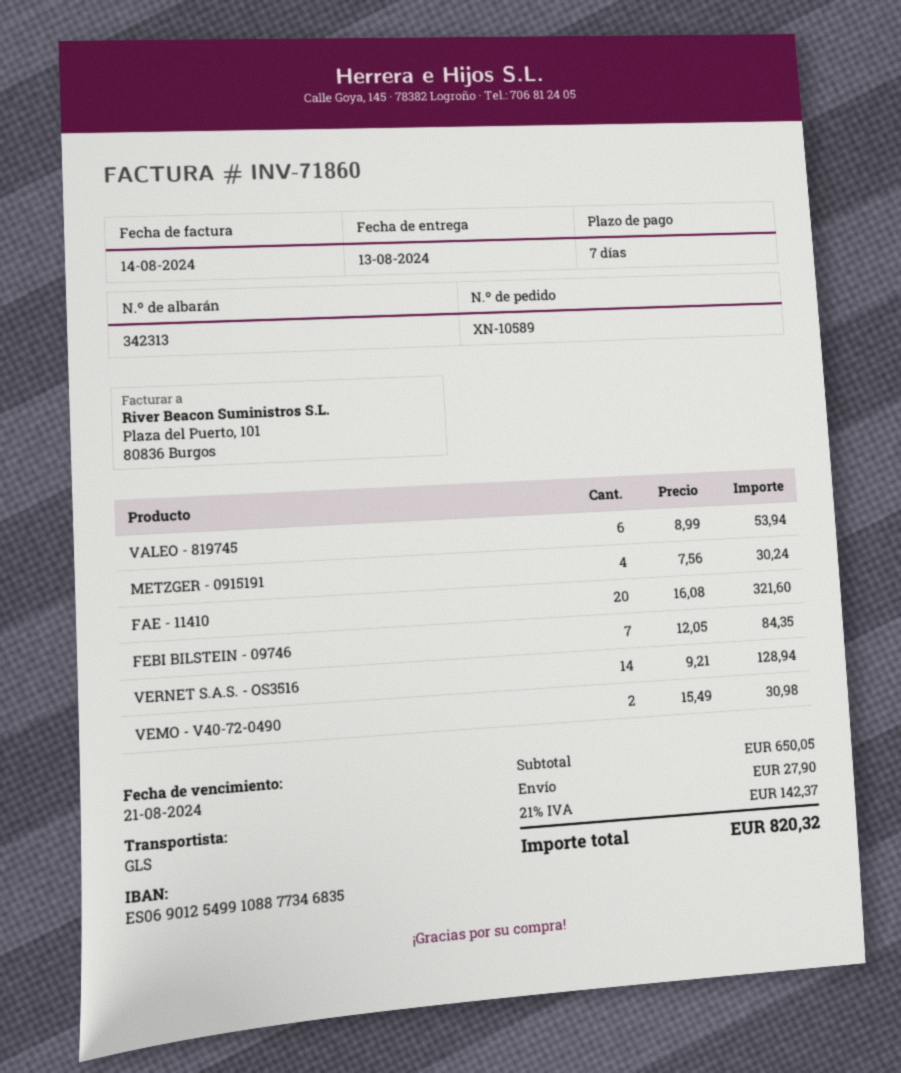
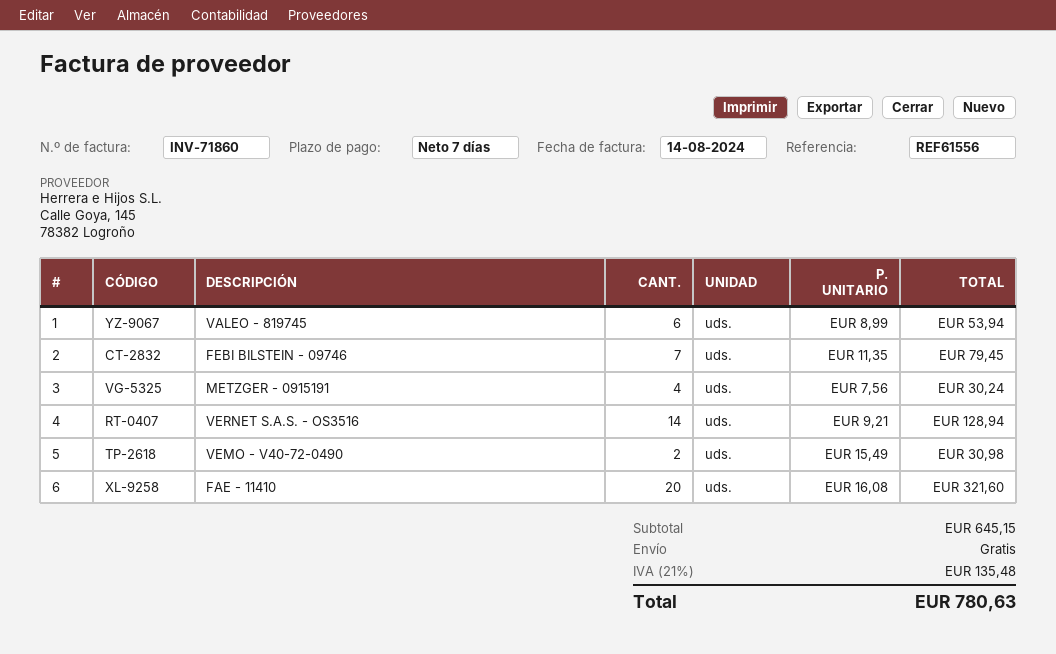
FEBI BILSTEIN - 09746: 7 x 12.05 = 84.35 -> 7 x 11.35 = 79.45
subtotal: 650.05 -> 645.15
shipping: 27.90 -> 0.00
tax: 21% = 142.37 -> 21% = 135.48
total: 820.32 -> 780.63

